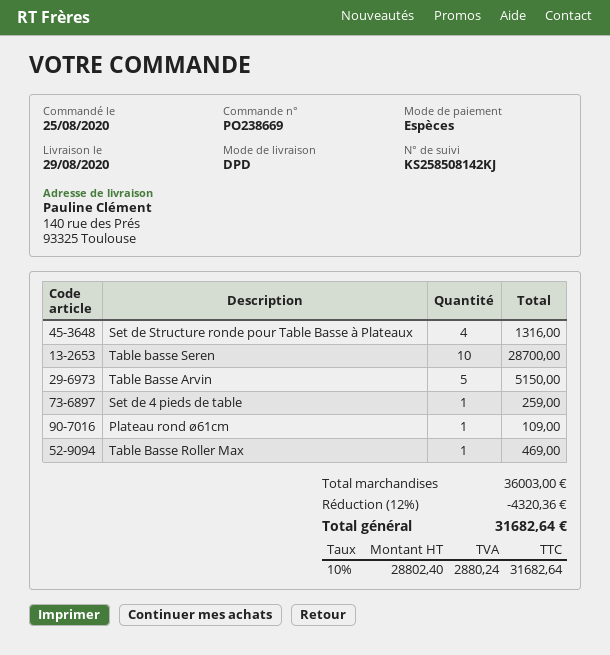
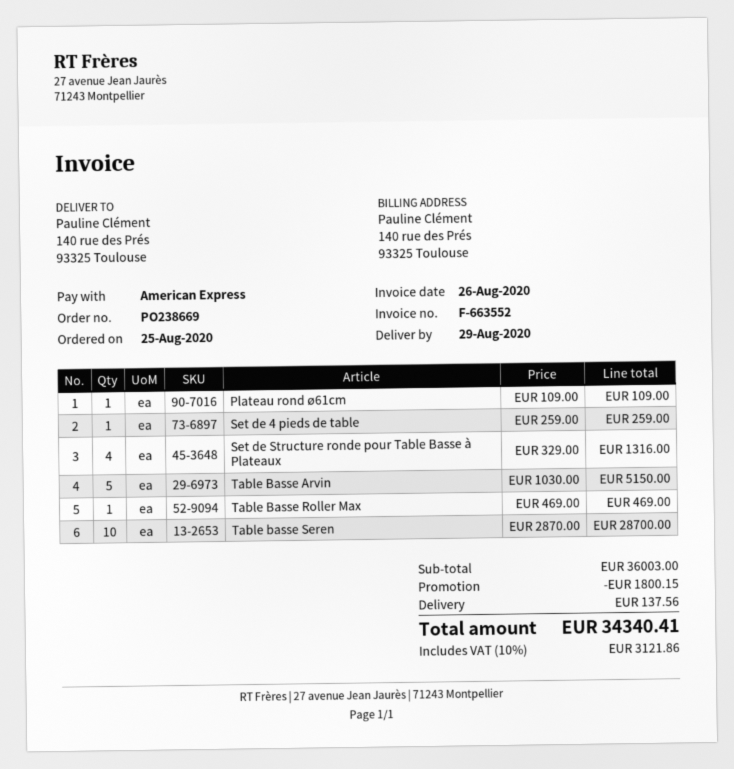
payment method: cash -> American Express
discount: 4320.36 -> 1800.15
shipping: none -> 137.56
tax: 10% = 2880.24 -> 10% = 3121.86
total: 31682.64 -> 34340.41

